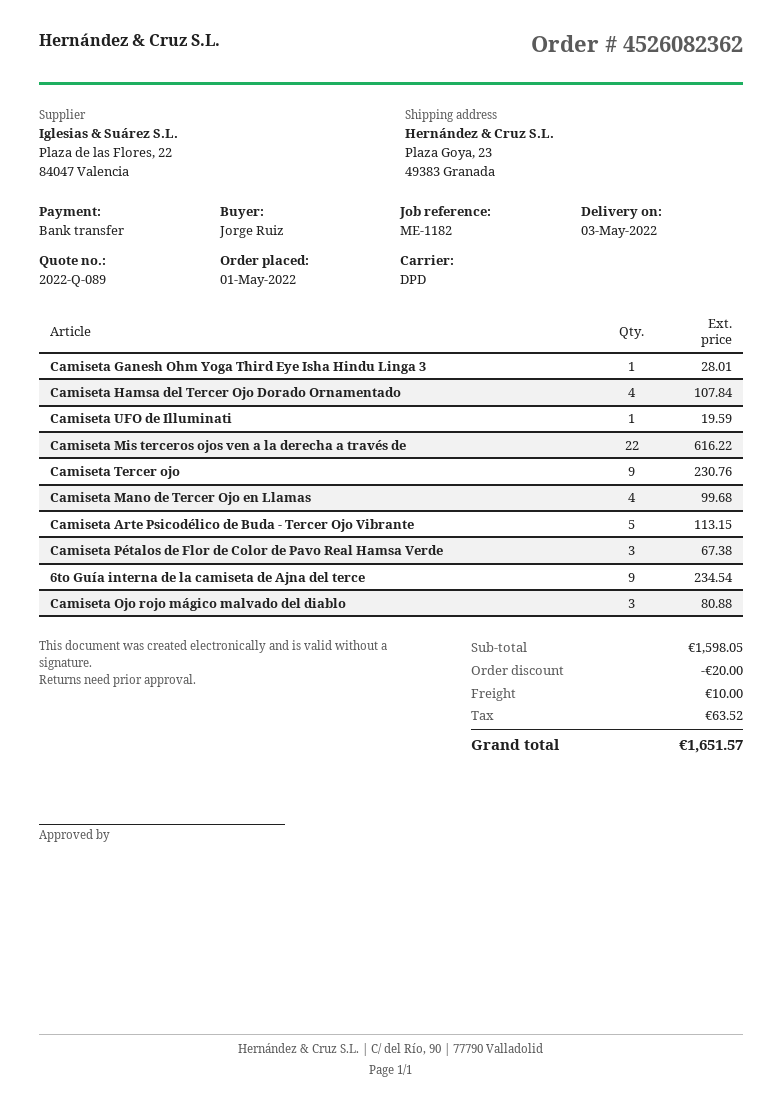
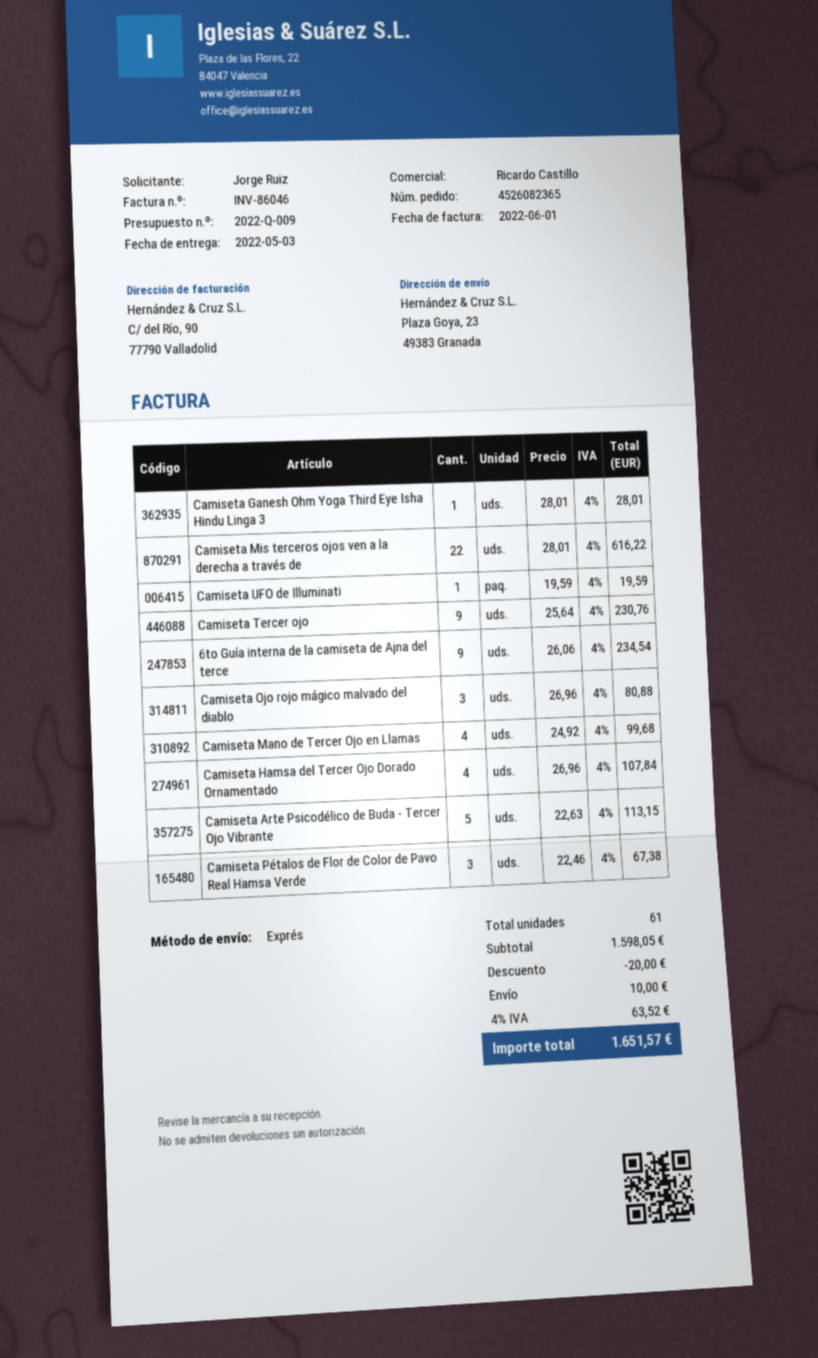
quote number: 2022-Q-089 -> 2022-Q-009
order number: 4526082362 -> 4526082365
shipping method: DPD -> express

